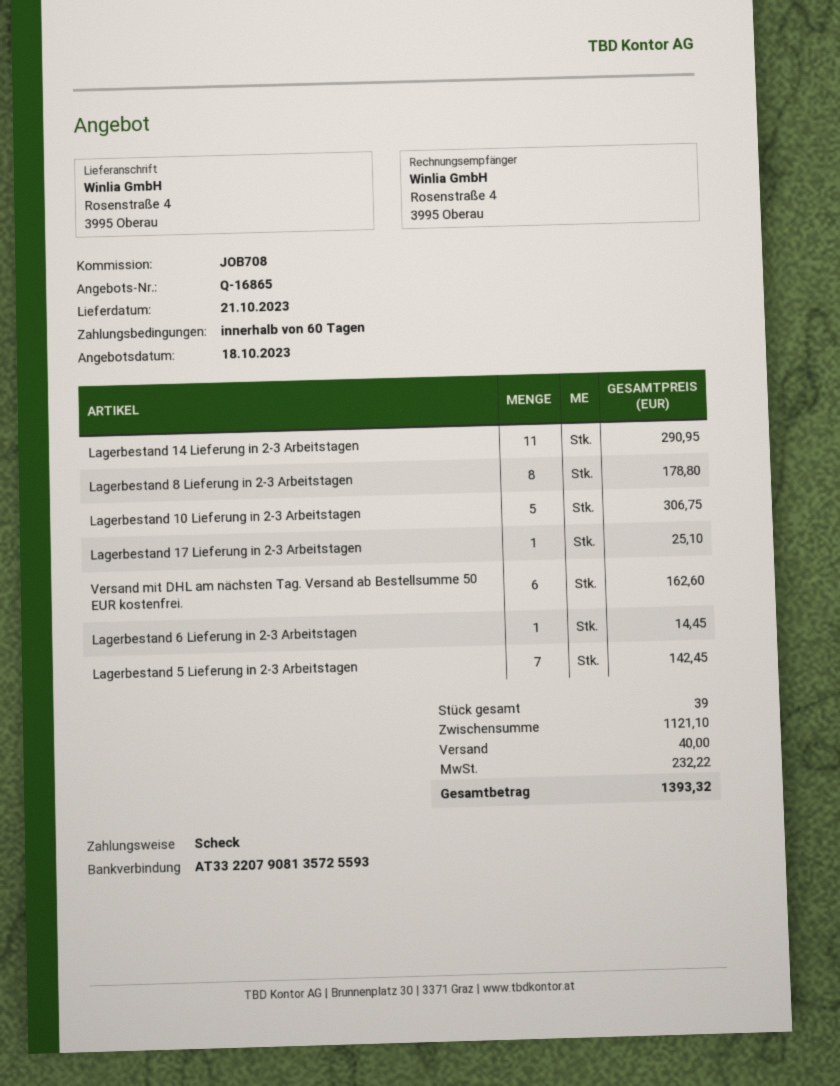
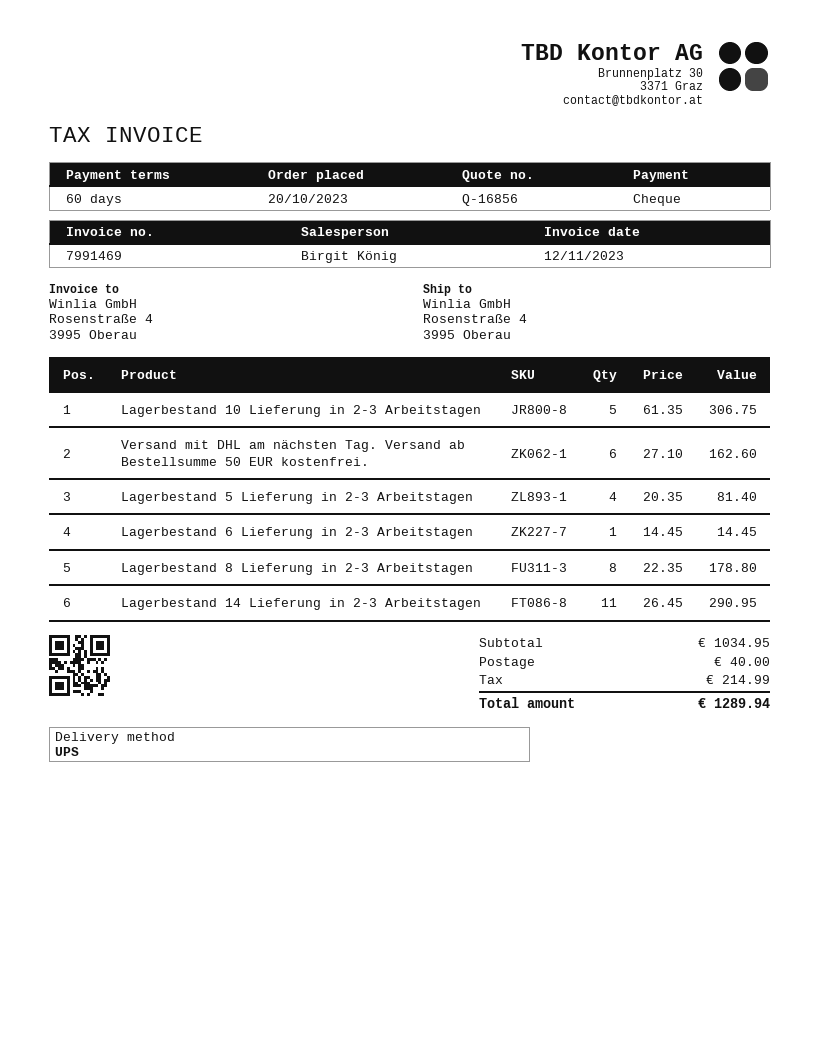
quote number: Q-16865 -> Q-16856
Lagerbestand 17 Lieferung in 2-3 Arbeitstagen: 1 for 25.10 -> none
Lagerbestand 5 Lieferung in 2-3 Arbeitstagen: 7 for 142.45 -> 4 for 81.40
subtotal: 1121.10 -> 1034.95
tax: 232.22 -> 214.99
total: 1393.32 -> 1289.94

